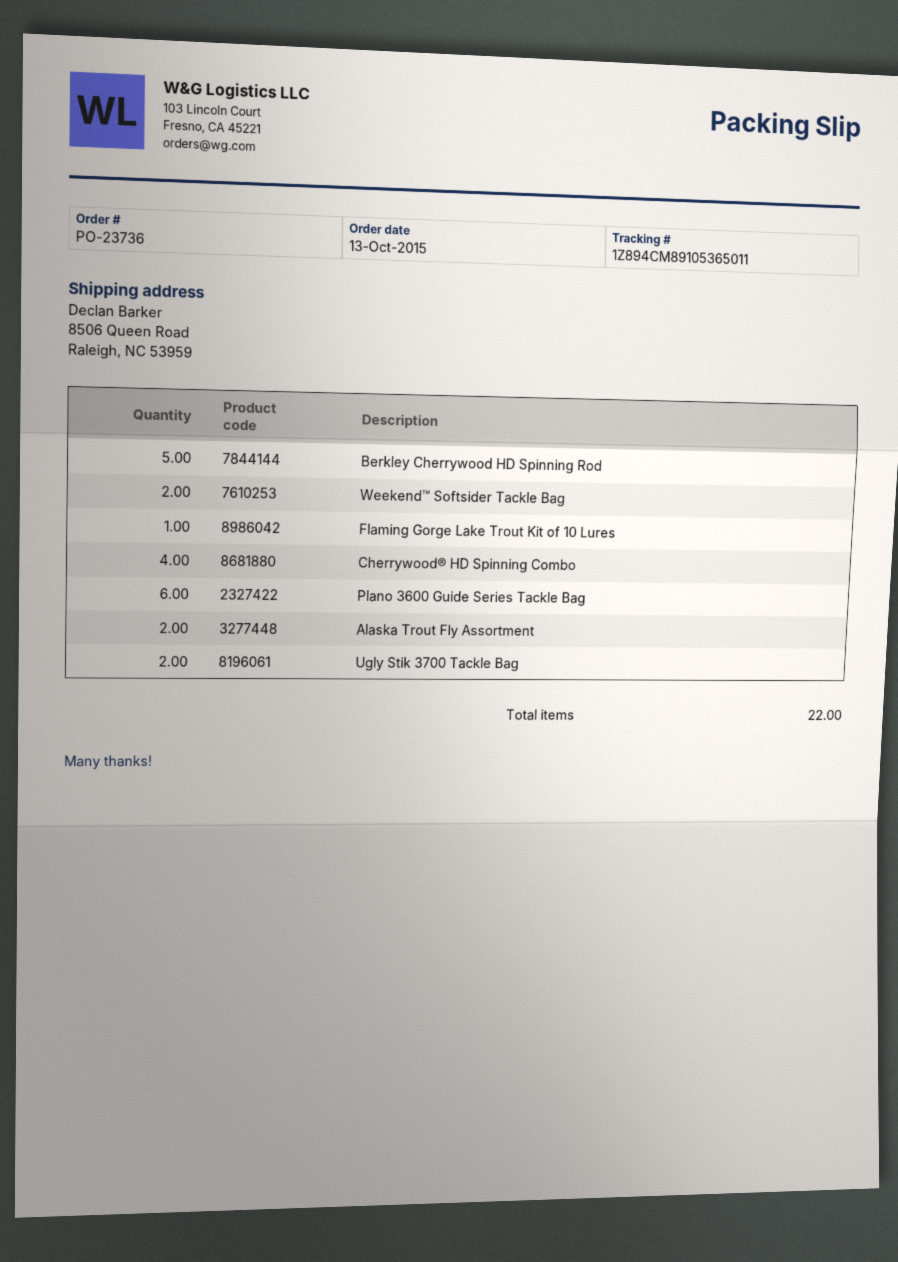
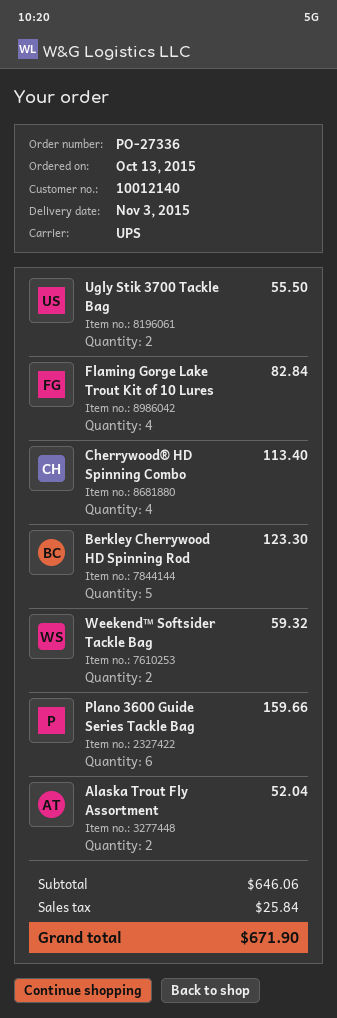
order number: PO-23736 -> PO-27336
Flaming Gorge Lake Trout Kit of 10 Lures: 1 -> 4

